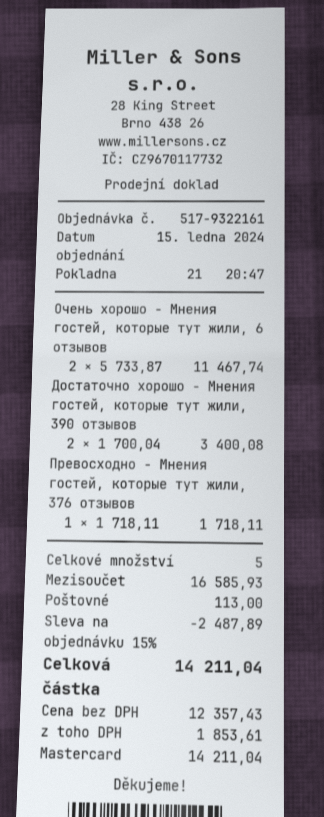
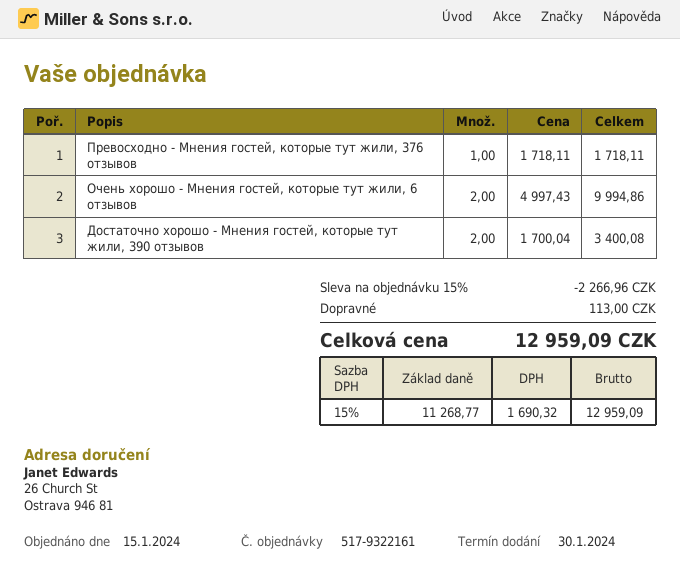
Очень хорошо - Мнения гостей, которые тут жили, 6 отзывов: 2 x 5733.87 = 11467.74 -> 2 x 4997.43 = 9994.86
discount: 15% = 2487.89 -> 15% = 2266.96
net: 12357.43 -> 11268.77
tax: 1853.61 -> 1690.32
total: 14211.04 -> 12959.09

